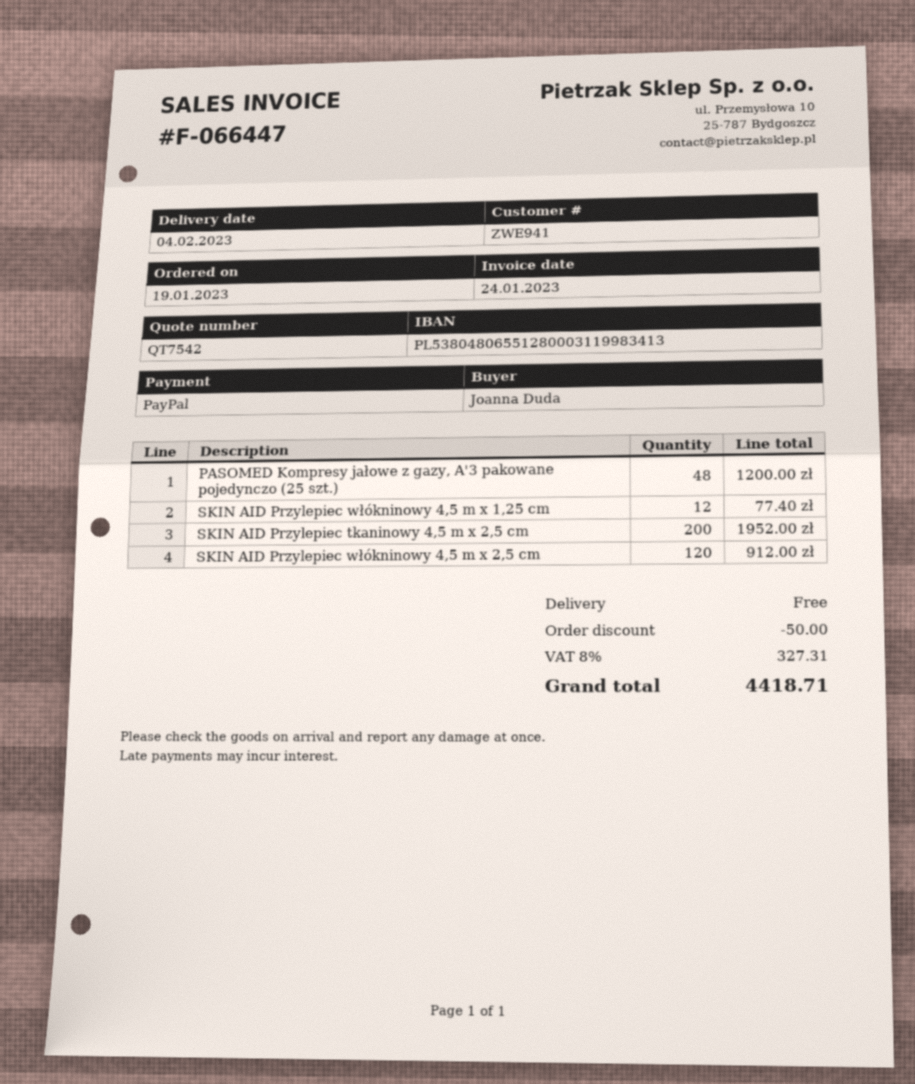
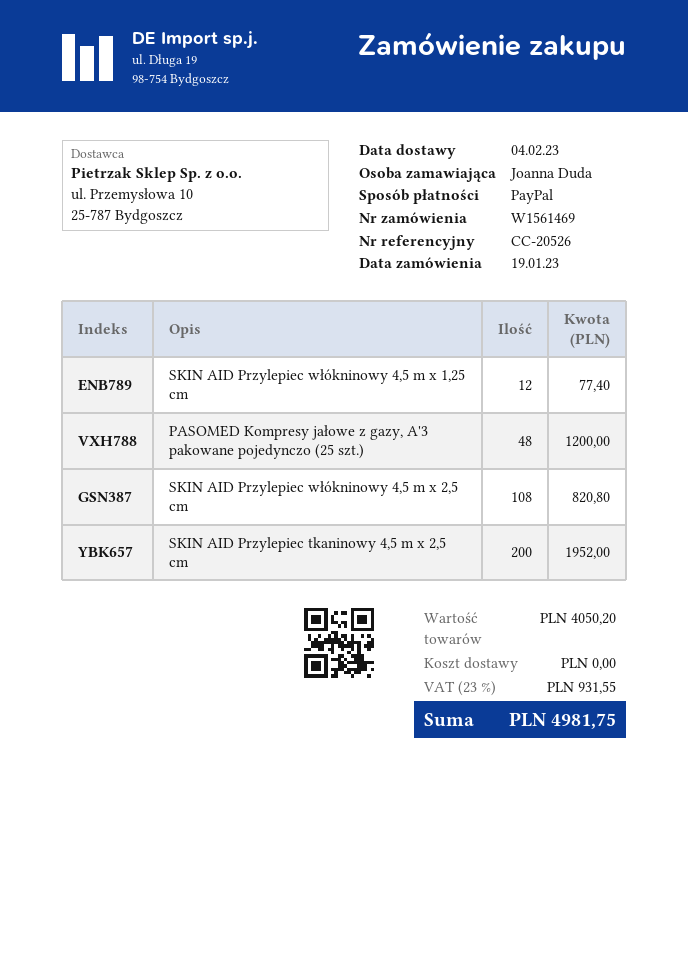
SKIN AID Przylepiec włókninowy 4,5 m x 2,5 cm: 120 for 912.00 -> 108 for 820.80
discount: 50.00 -> none
tax: 8% = 327.31 -> 23% = 931.55
total: 4418.71 -> 4981.75

